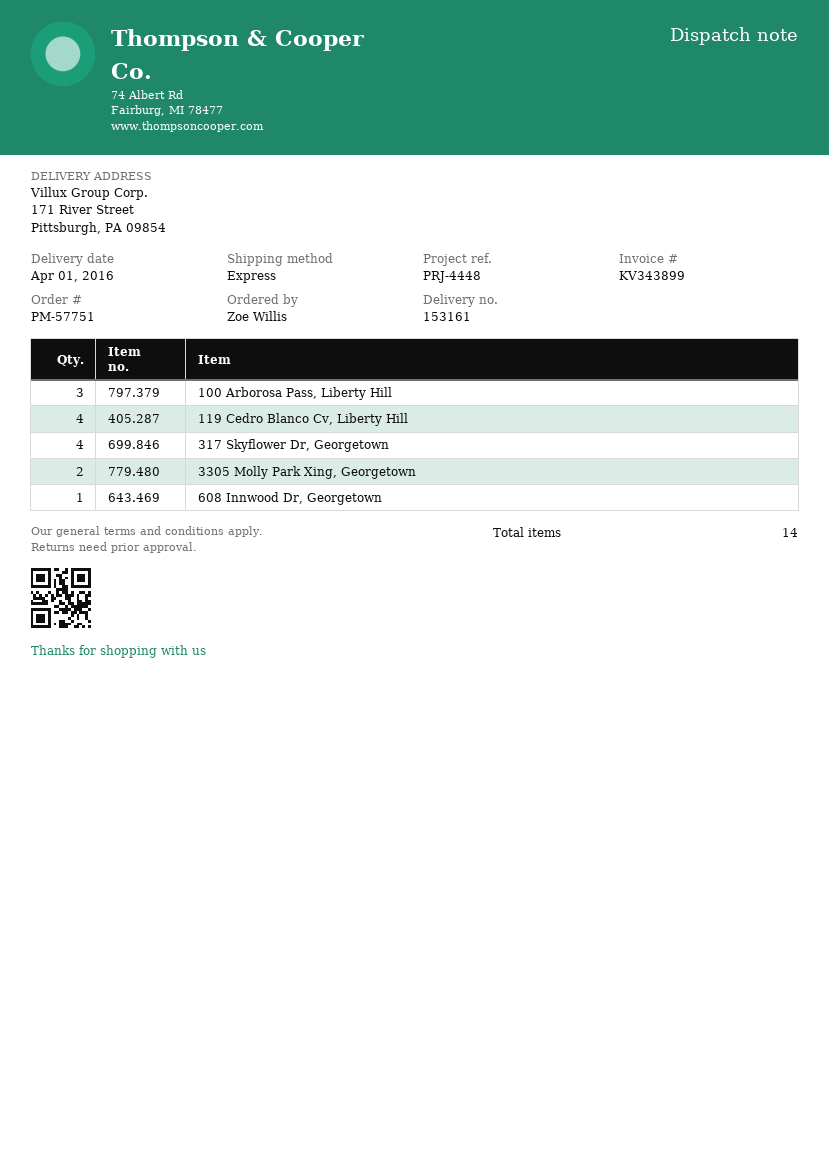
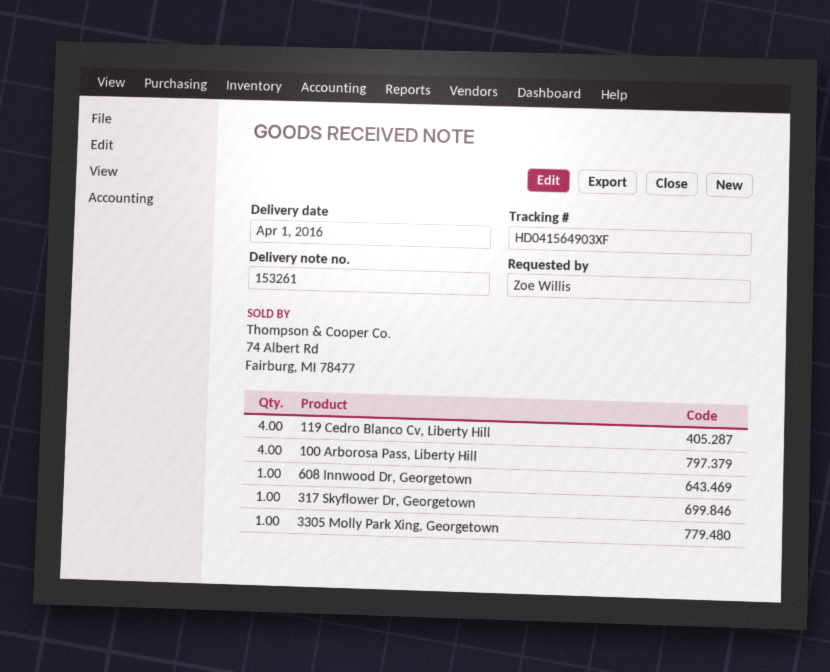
delivery note number: 153161 -> 153261
100 Arborosa Pass, Liberty Hill: 3 -> 4
317 Skyflower Dr, Georgetown: 4 -> 1
3305 Molly Park Xing, Georgetown: 2 -> 1

